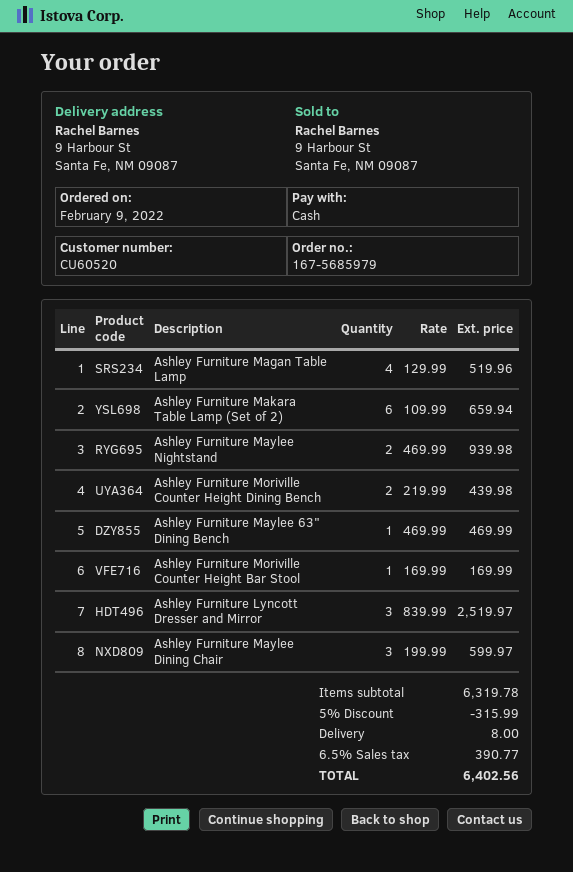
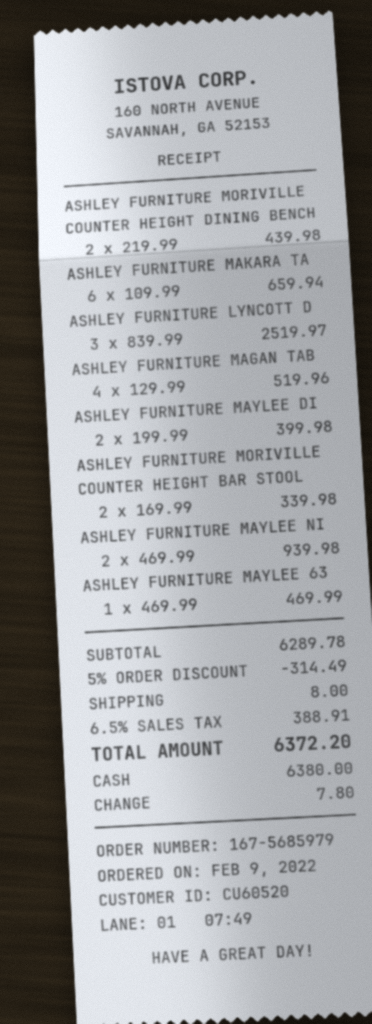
Ashley Furniture Moriville Counter Height Bar Stool: 1 x 169.99 = 169.99 -> 2 x 169.99 = 339.98
Ashley Furniture Maylee Dining Chair: 3 x 199.99 = 599.97 -> 2 x 199.99 = 399.98
subtotal: 6319.78 -> 6289.78
discount: 5% = 315.99 -> 5% = 314.49
tax: 6.5% = 390.77 -> 6.5% = 388.91
total: 6402.56 -> 6372.20

